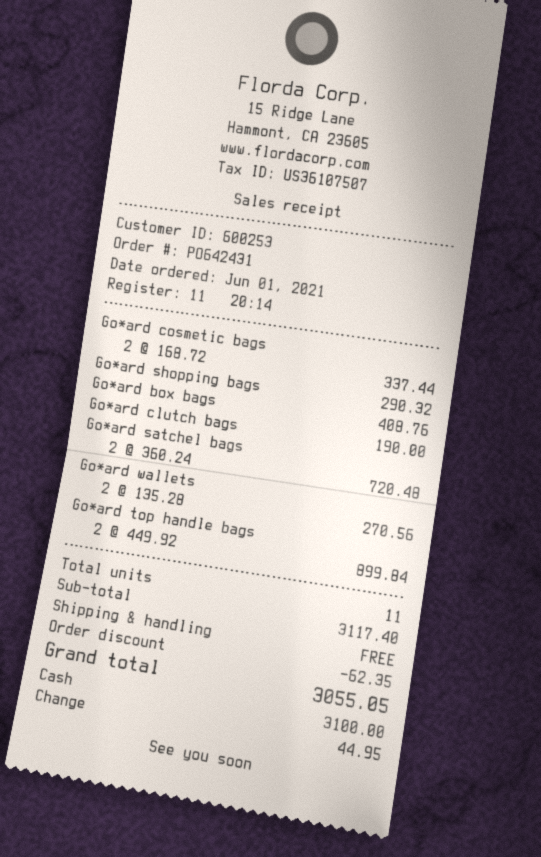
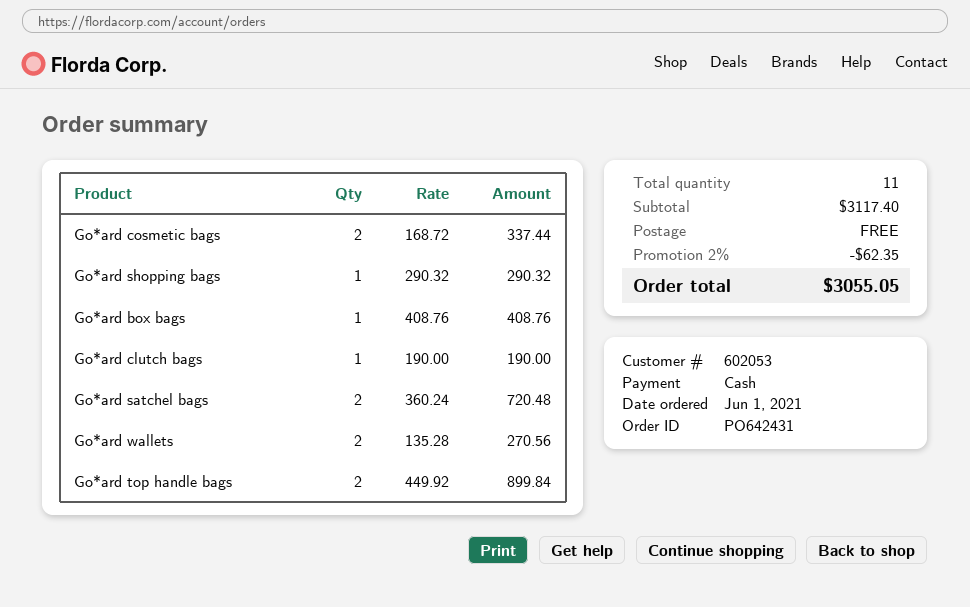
customer number: 600253 -> 602053

